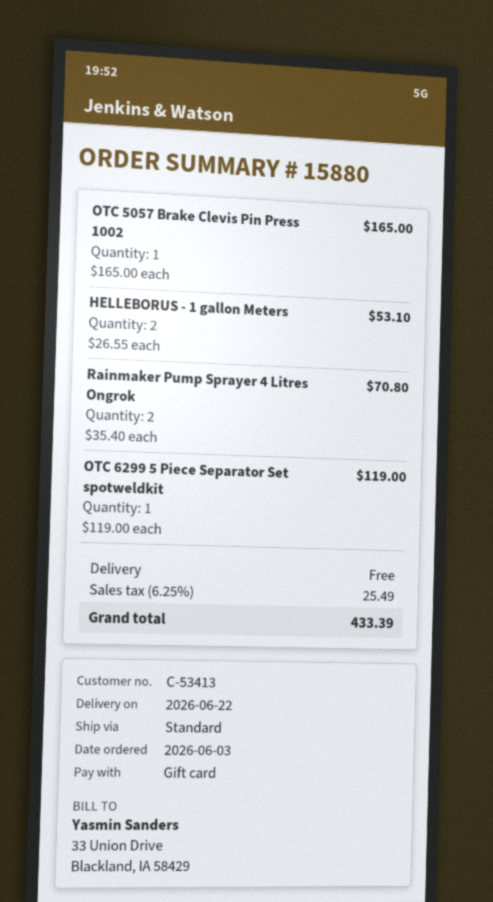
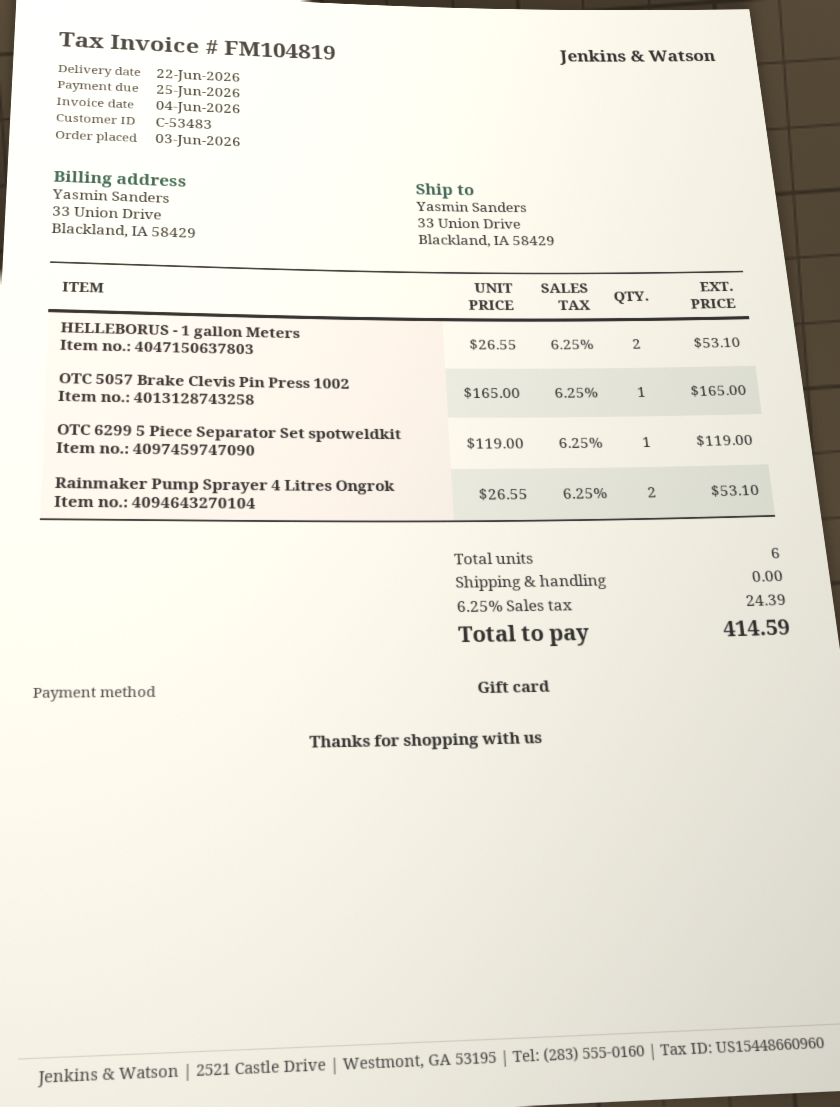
customer number: C-53413 -> C-53483
Rainmaker Pump Sprayer 4 Litres Ongrok: 2 x 35.40 = 70.80 -> 2 x 26.55 = 53.10
tax: 6.25% = 25.49 -> 6.25% = 24.39
total: 433.39 -> 414.59

